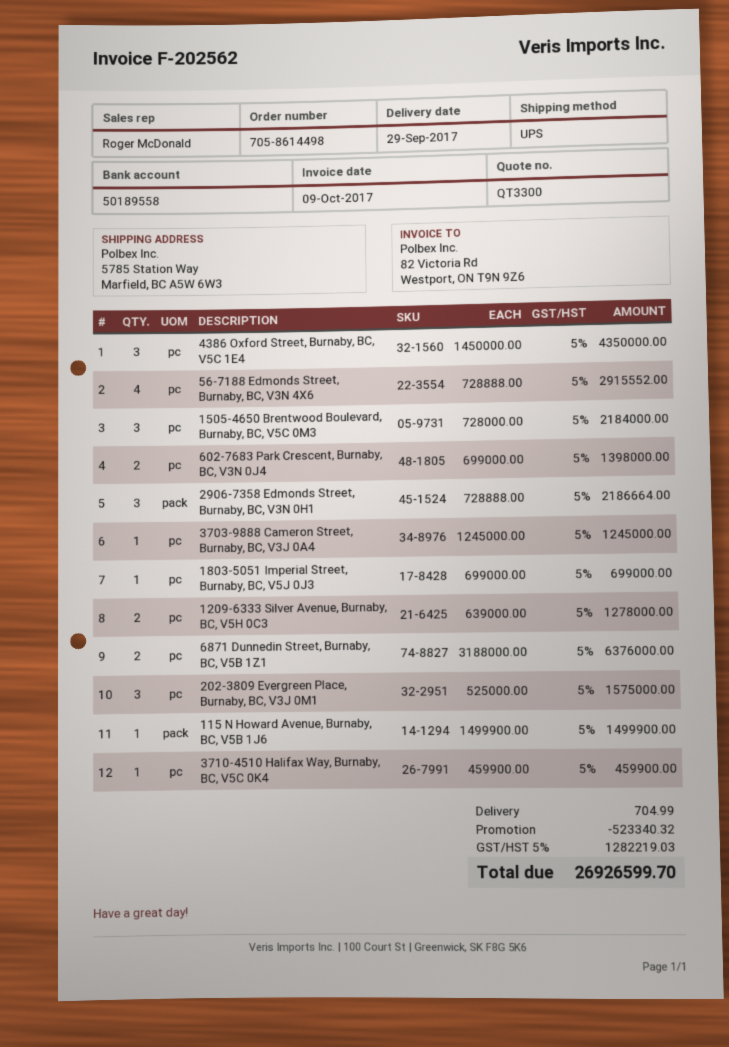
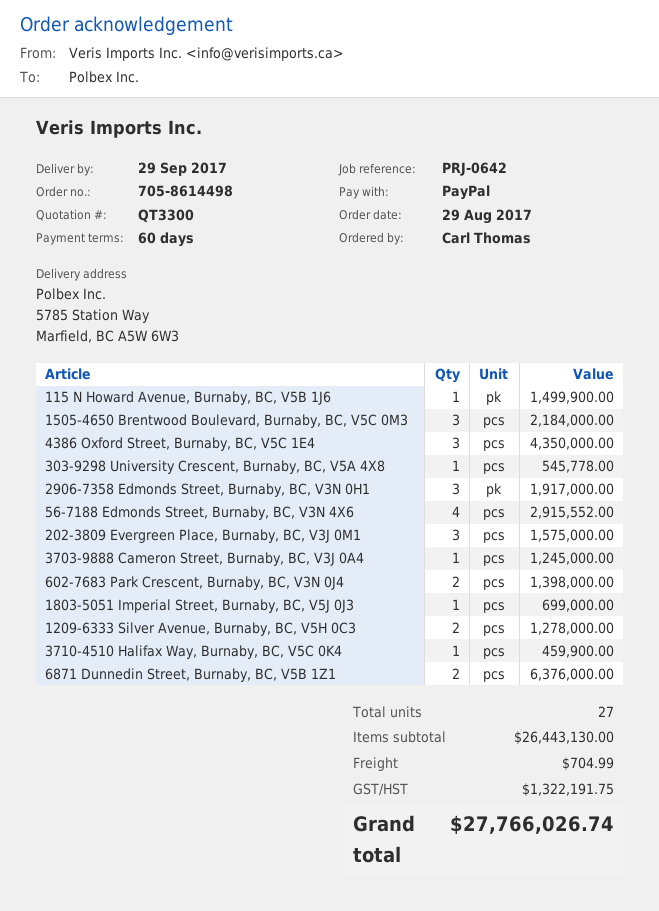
2906-7358 Edmonds Street, Burnaby, BC, V3N 0H1: 3 for 2186664.00 -> 3 for 1917000.00
303-9298 University Crescent, Burnaby, BC, V5A 4X8: none -> 1 for 545778.00
discount: 523340.32 -> none
tax: 1282219.03 -> 1322191.75
total: 26926599.70 -> 27766026.74

